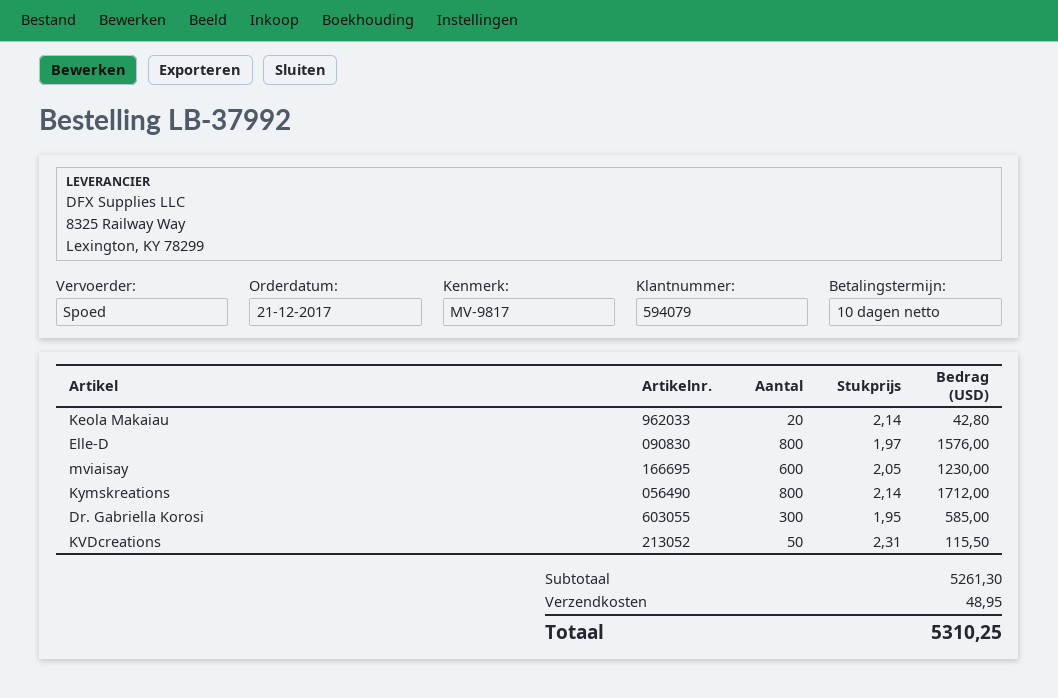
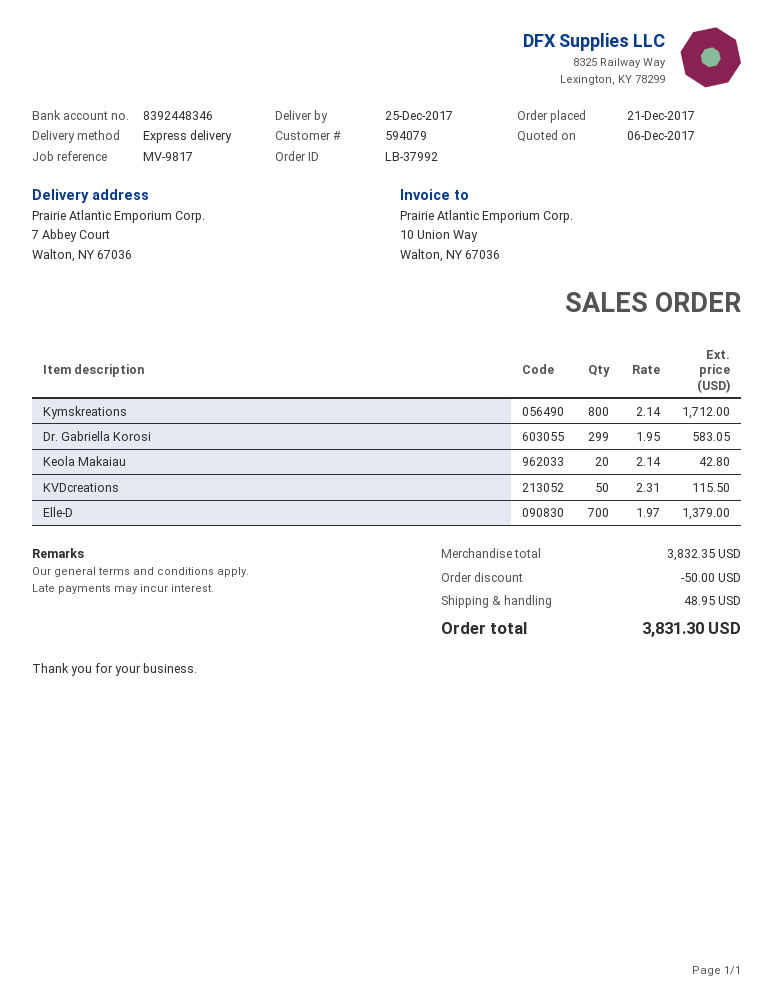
Elle-D: 800 x 1.97 = 1576.00 -> 700 x 1.97 = 1379.00
mviaisay: 600 x 2.05 = 1230.00 -> none
Dr. Gabriella Korosi: 300 x 1.95 = 585.00 -> 299 x 1.95 = 583.05
subtotal: 5261.30 -> 3832.35
discount: none -> 50.00
total: 5310.25 -> 3831.30

